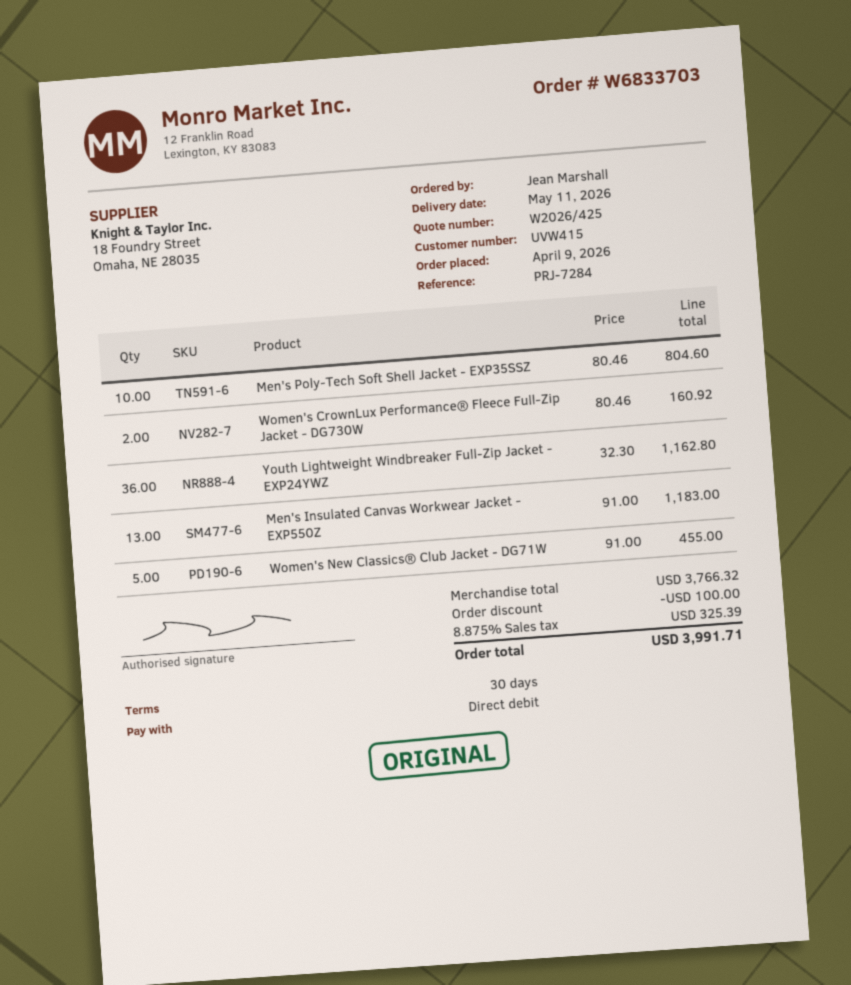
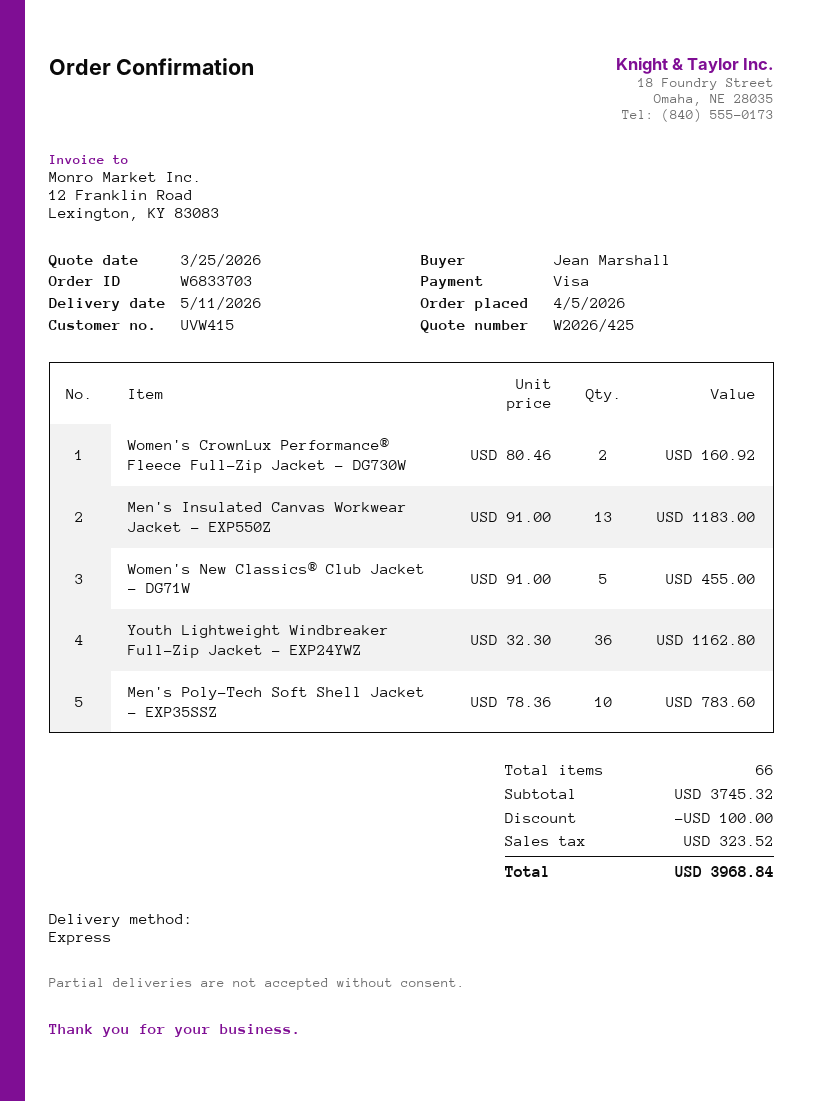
order date: 2026-04-09 -> 2026-04-05
payment method: direct debit -> Visa
Men's Poly-Tech Soft Shell Jacket - EXP35SSZ: 10 x 80.46 = 804.60 -> 10 x 78.36 = 783.60
subtotal: 3766.32 -> 3745.32
tax: 325.39 -> 323.52
total: 3991.71 -> 3968.84

